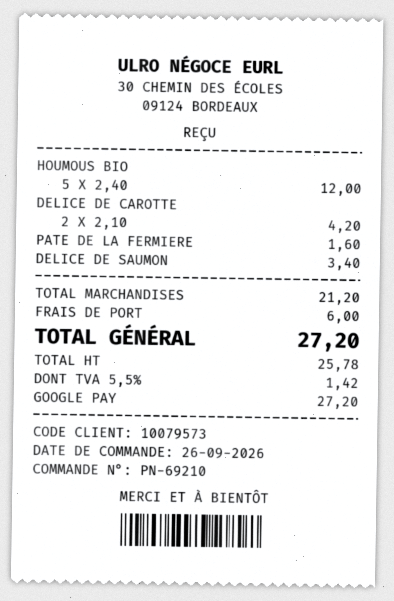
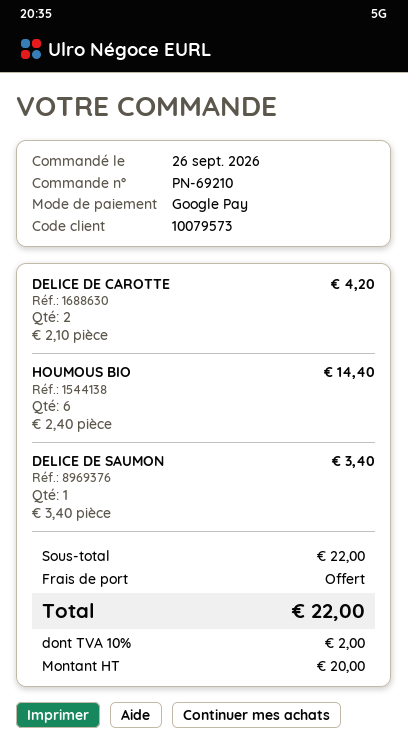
HOUMOUS BIO: 5 x 2.40 = 12.00 -> 6 x 2.40 = 14.40
PATE DE LA FERMIERE: 1 x 1.60 = 1.60 -> none
subtotal: 21.20 -> 22.00
shipping: 6.00 -> 0.00
net: 25.78 -> 20.00
tax: 5.5% = 1.42 -> 10% = 2.00
total: 27.20 -> 22.00

